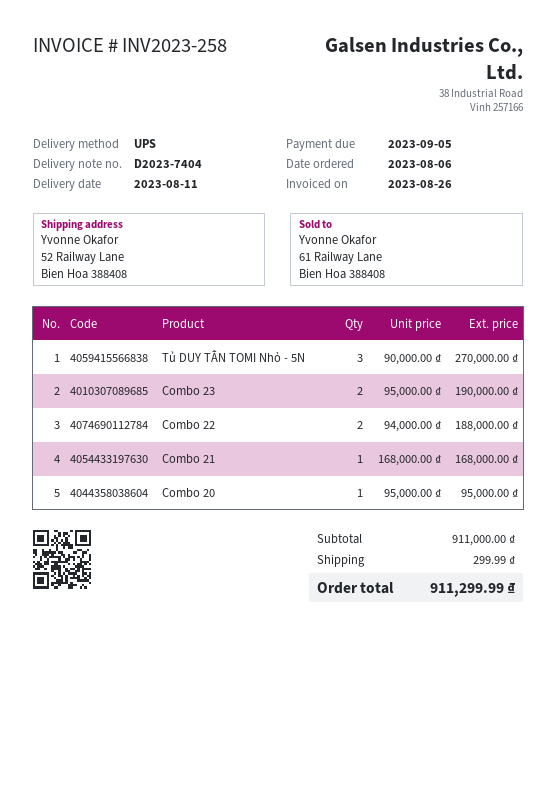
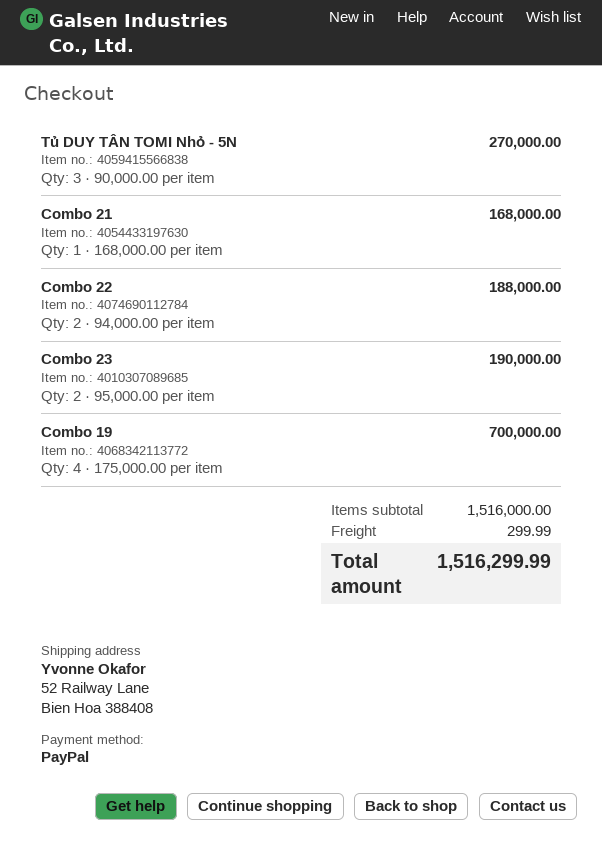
Combo 20: 1 x 95000.00 = 95000.00 -> none
Combo 19: none -> 4 x 175000.00 = 700000.00
subtotal: 911000.00 -> 1516000.00
total: 911299.99 -> 1516299.99

